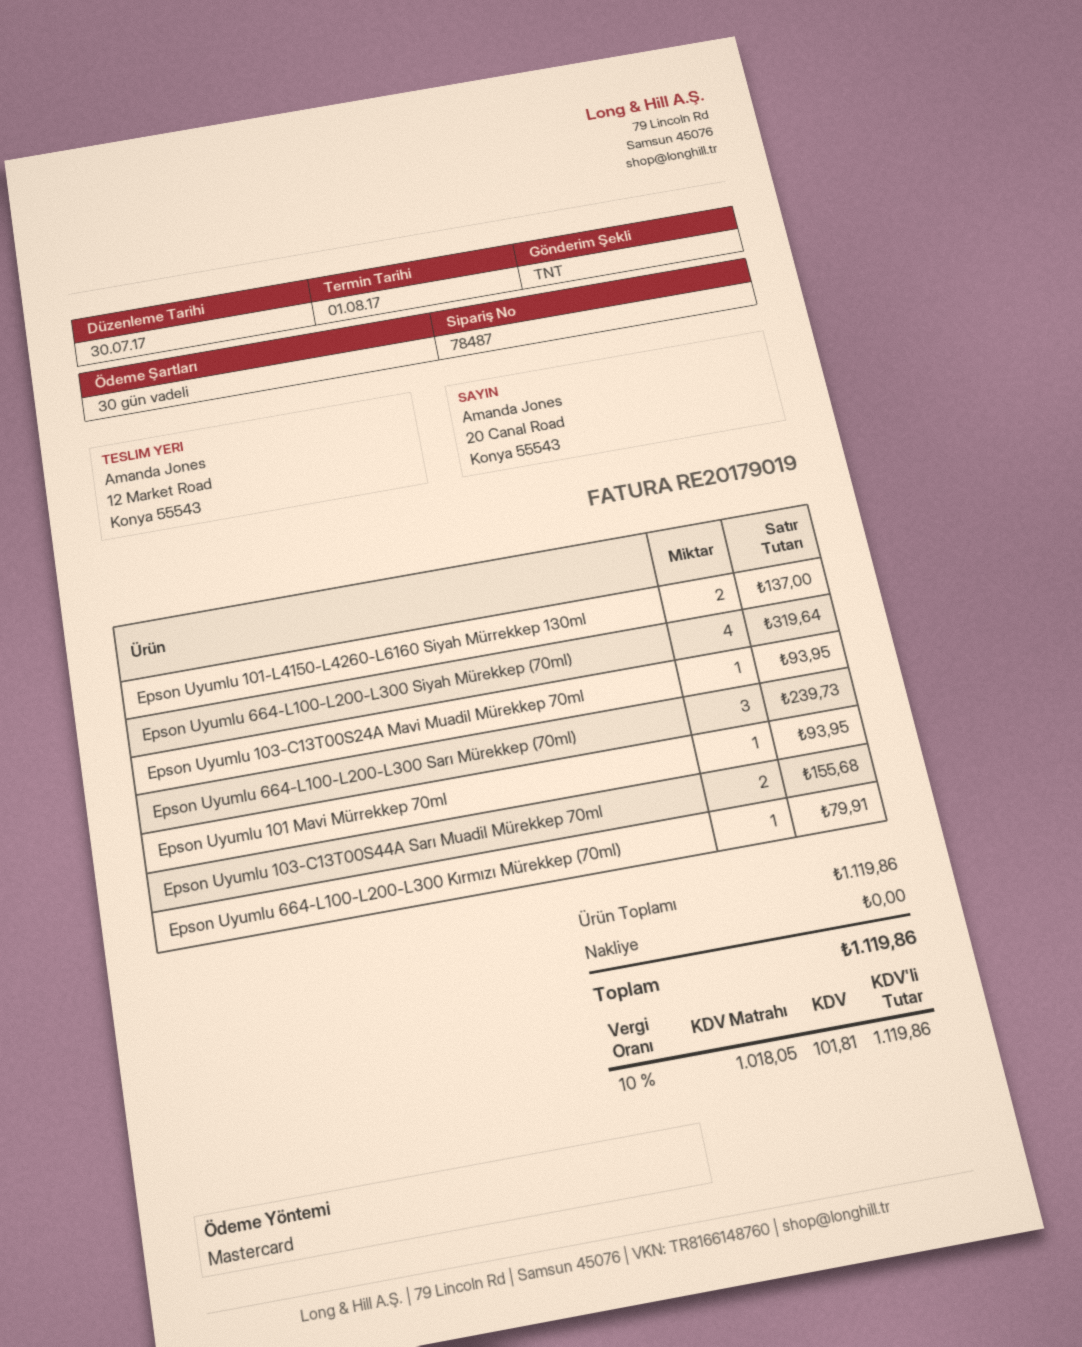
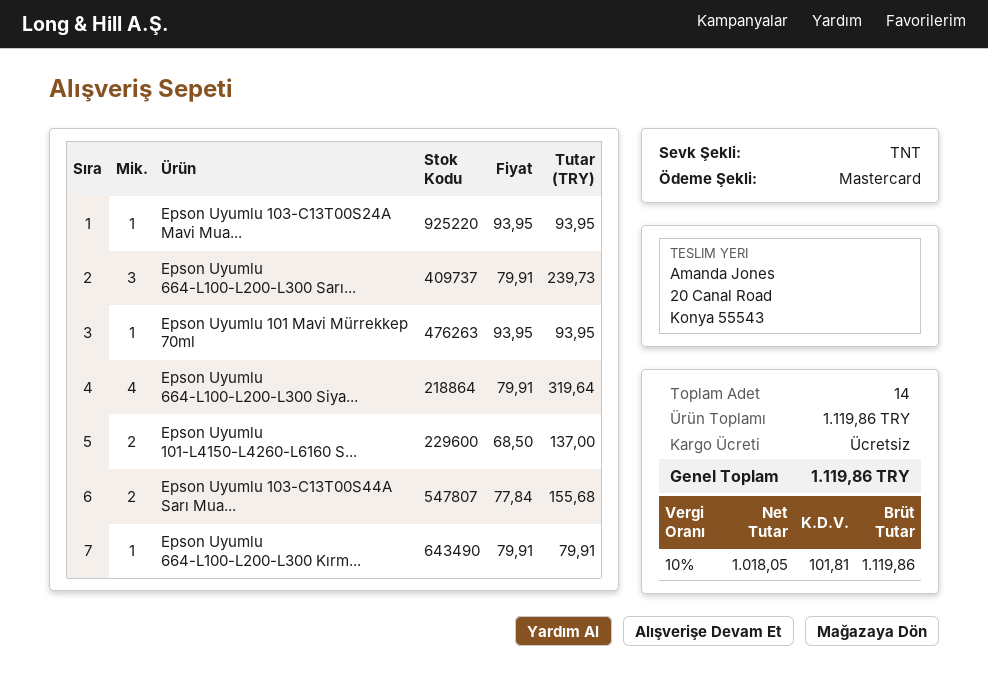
ship to: 12 Market Road, Konya 55543 -> 20 Canal Road, Konya 55543

